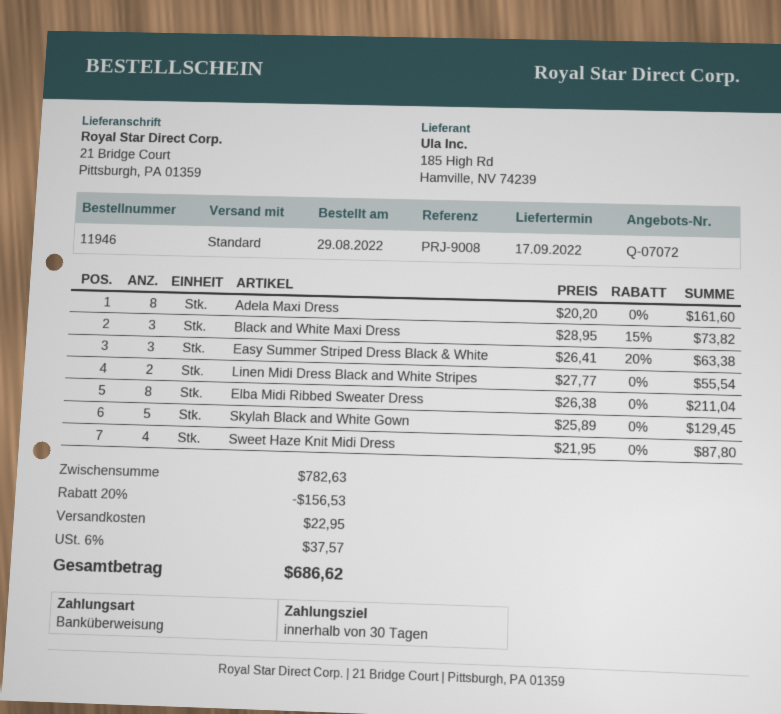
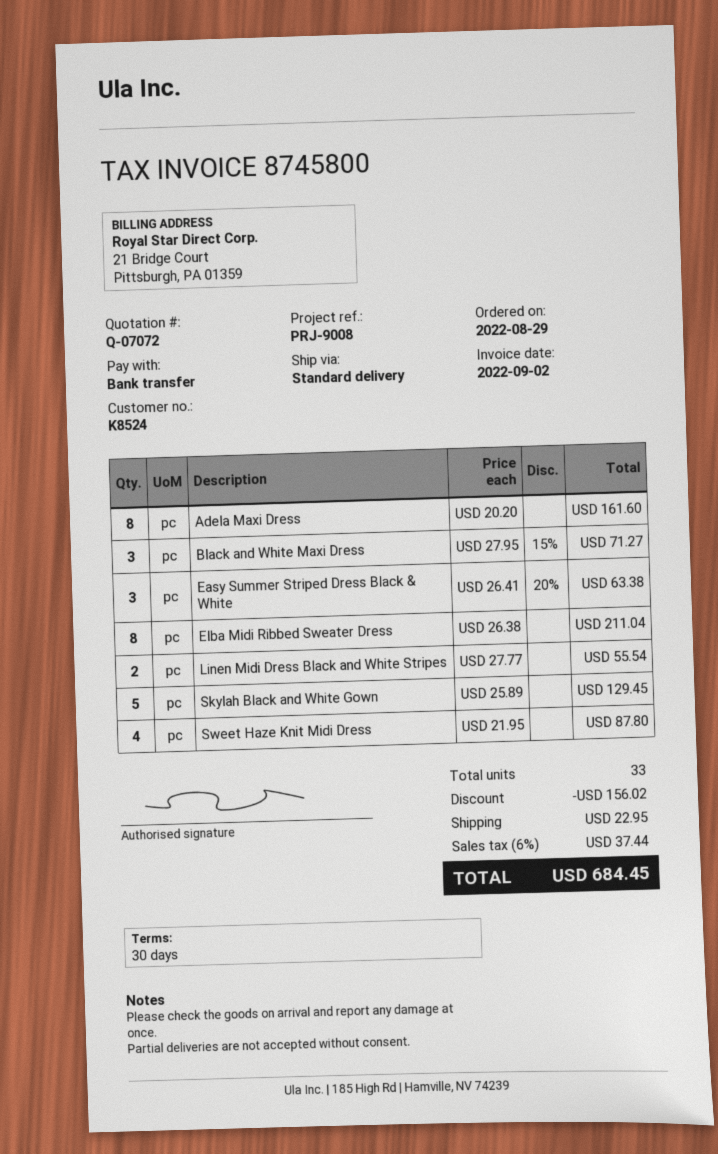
Black and White Maxi Dress: 3 x 28.95 - 15% = 73.82 -> 3 x 27.95 - 15% = 71.27
discount: 156.53 -> 156.02
tax: 6% = 37.57 -> 6% = 37.44
total: 686.62 -> 684.45

